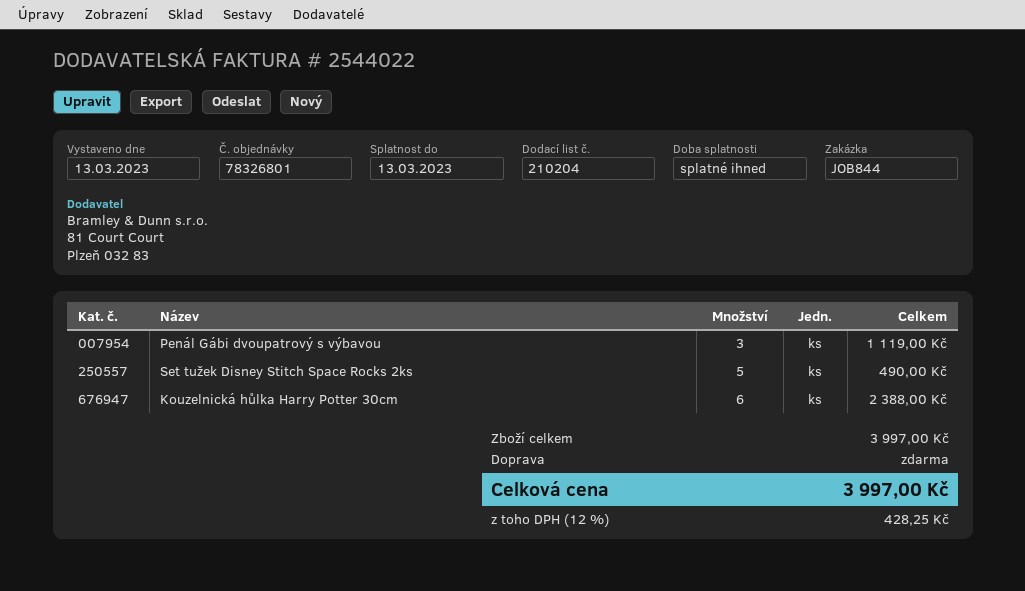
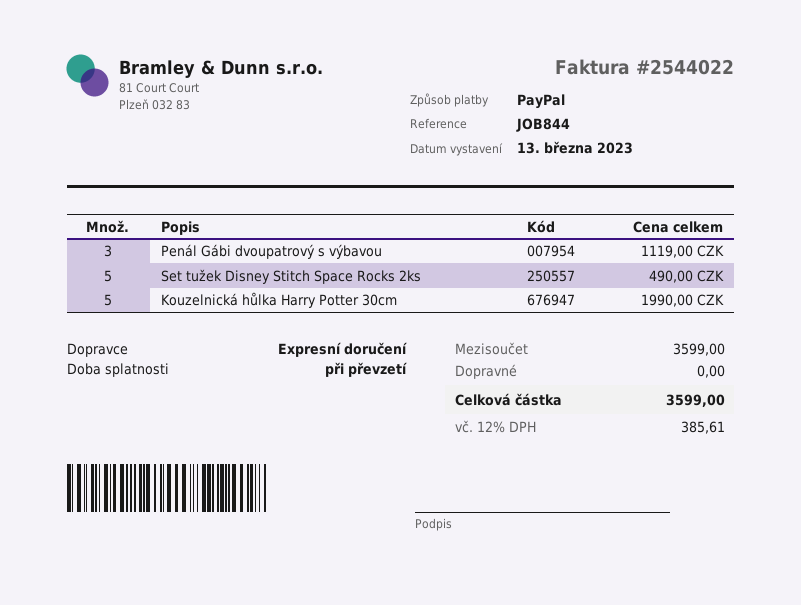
Kouzelnická hůlka Harry Potter 30cm: 6 for 2388.00 -> 5 for 1990.00
subtotal: 3997.00 -> 3599.00
tax: 12% = 428.25 -> 12% = 385.61
total: 3997.00 -> 3599.00

